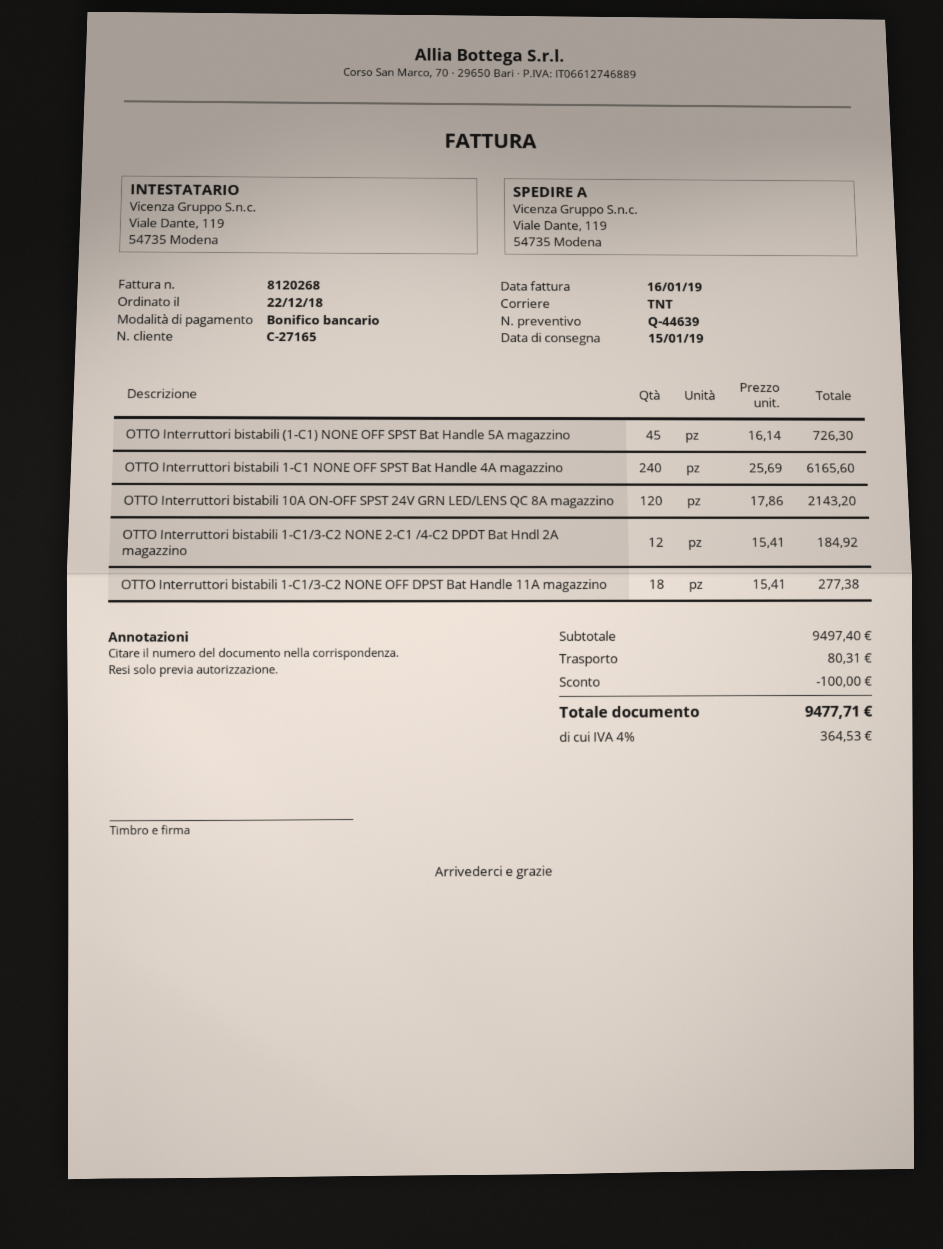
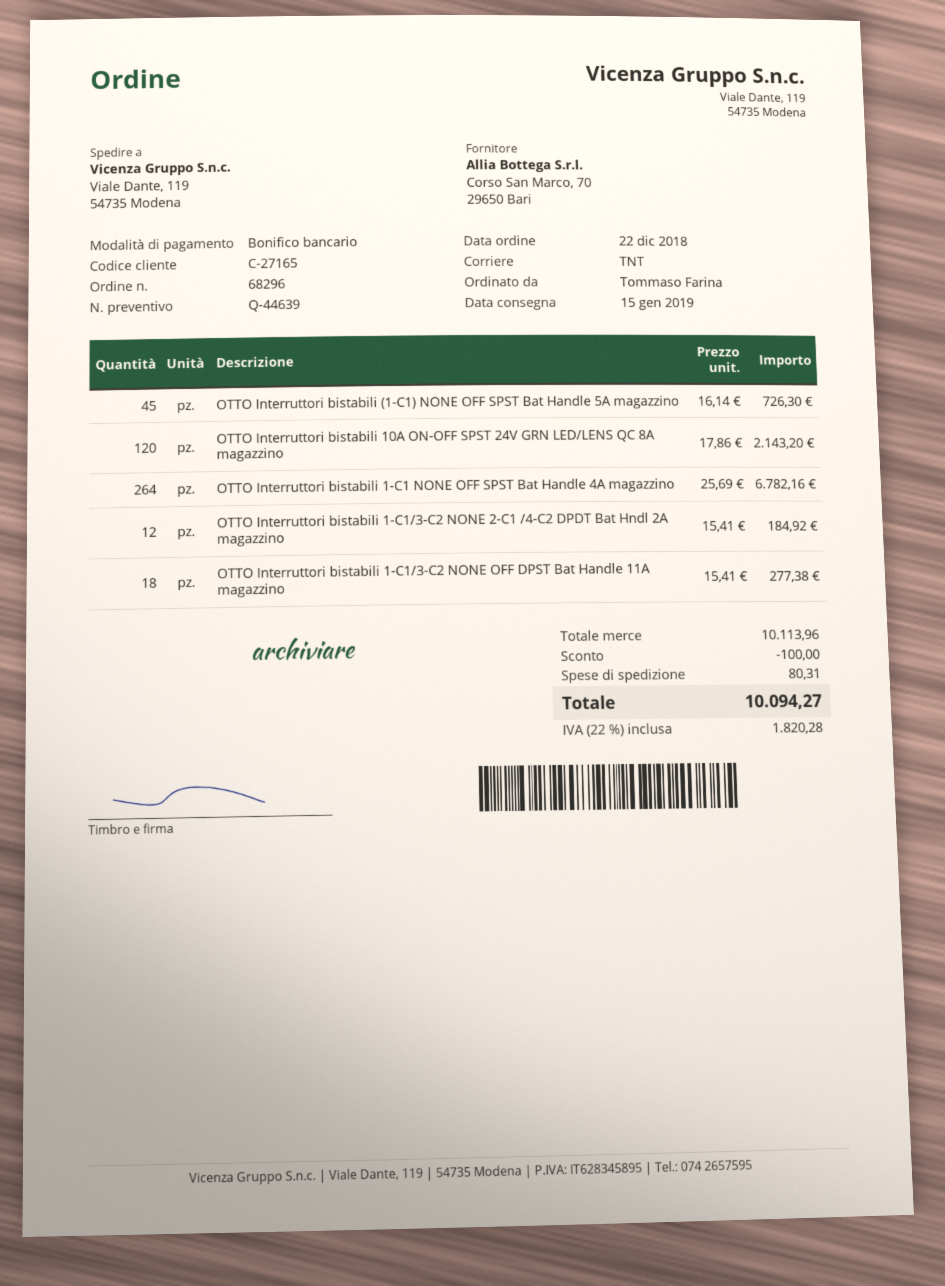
OTTO Interruttori bistabili 1-C1 NONE OFF SPST Bat Handle 4A magazzino: 240 x 25.69 = 6165.60 -> 264 x 25.69 = 6782.16
subtotal: 9497.40 -> 10113.96
tax: 4% = 364.53 -> 22% = 1820.28
total: 9477.71 -> 10094.27

